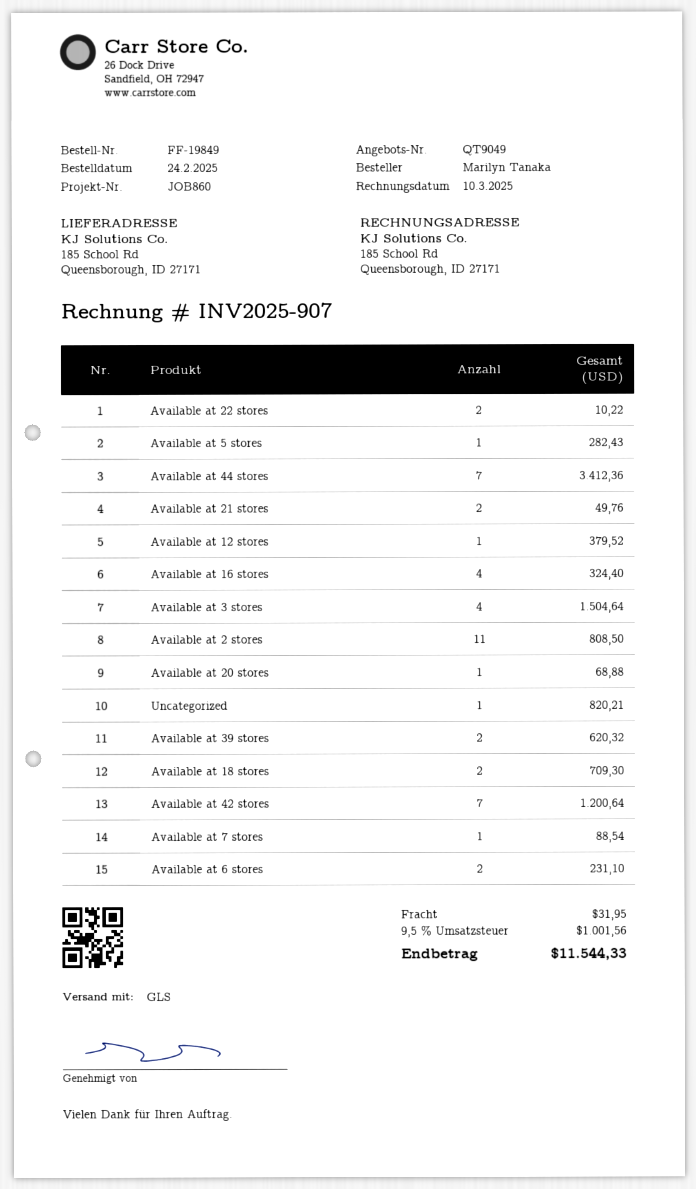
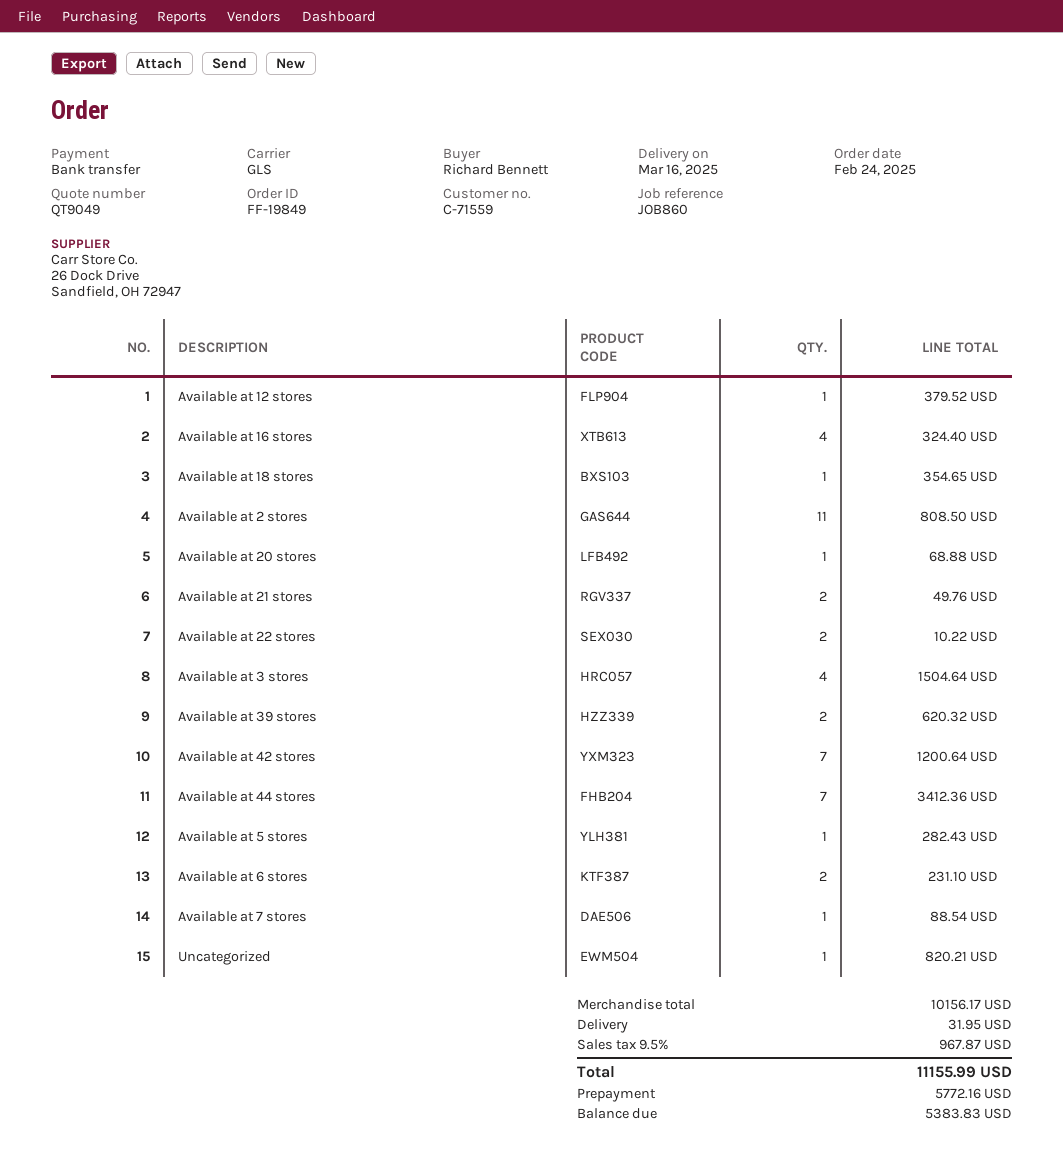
ordered by: Marilyn Tanaka -> Richard Bennett
Available at 18 stores: 2 for 709.30 -> 1 for 354.65
tax: 9.5% = 1001.56 -> 9.5% = 967.87
total: 11544.33 -> 11155.99

